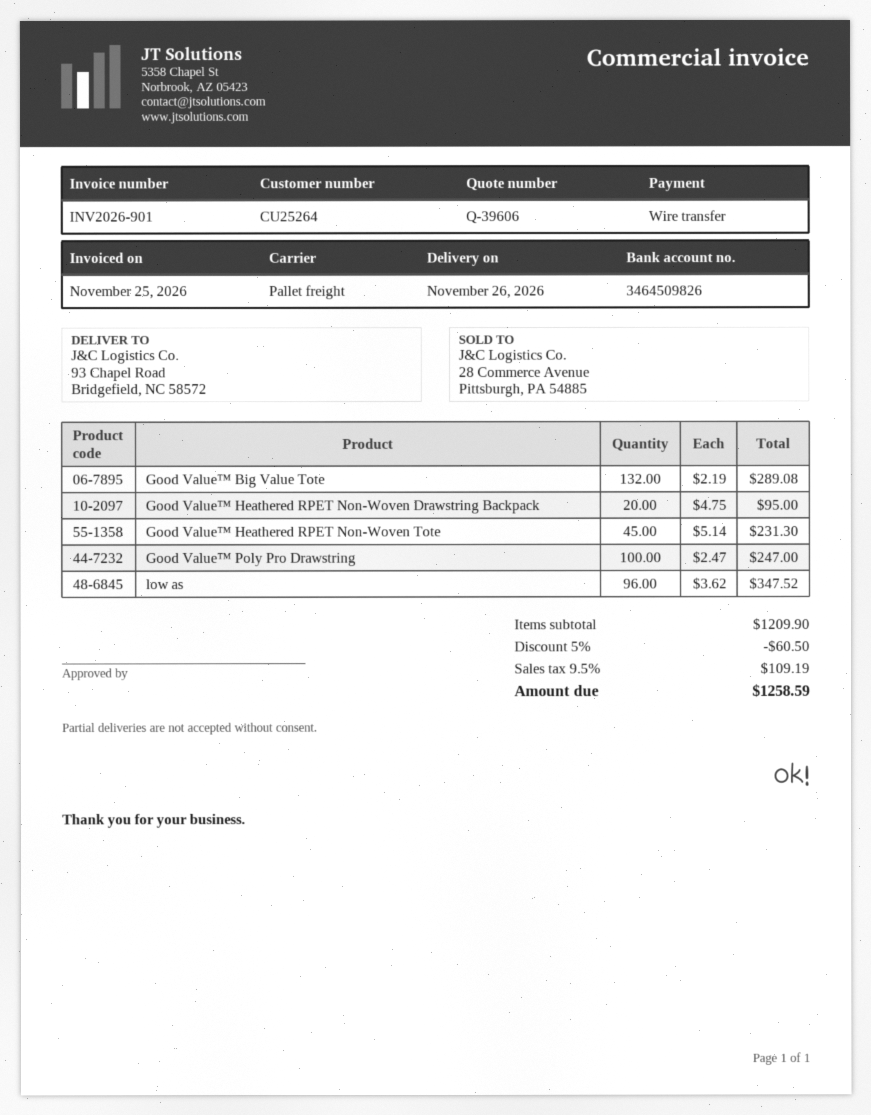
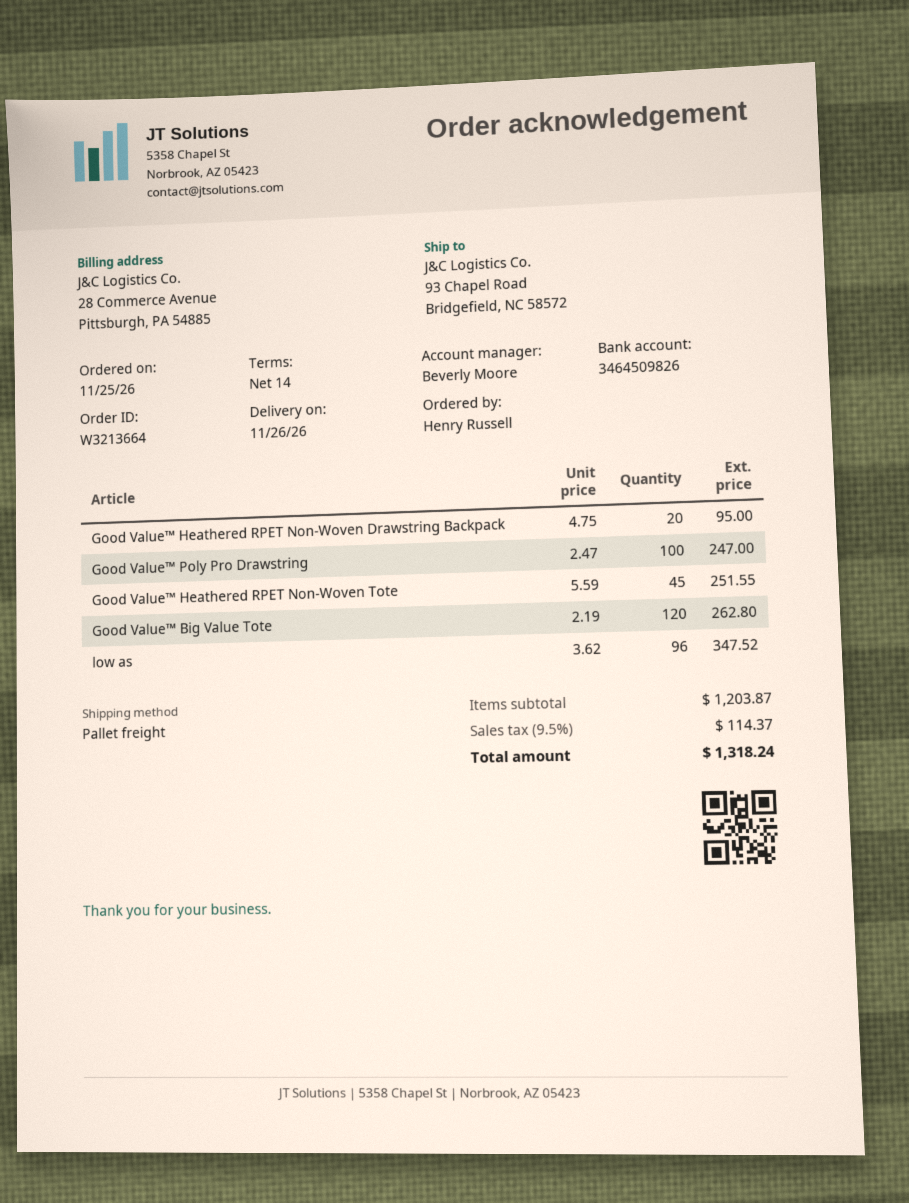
Good Value™ Big Value Tote: 132 x 2.19 = 289.08 -> 120 x 2.19 = 262.80
Good Value™ Heathered RPET Non-Woven Tote: 45 x 5.14 = 231.30 -> 45 x 5.59 = 251.55
subtotal: 1209.90 -> 1203.87
discount: 5% = 60.50 -> none
tax: 9.5% = 109.19 -> 9.5% = 114.37
total: 1258.59 -> 1318.24

